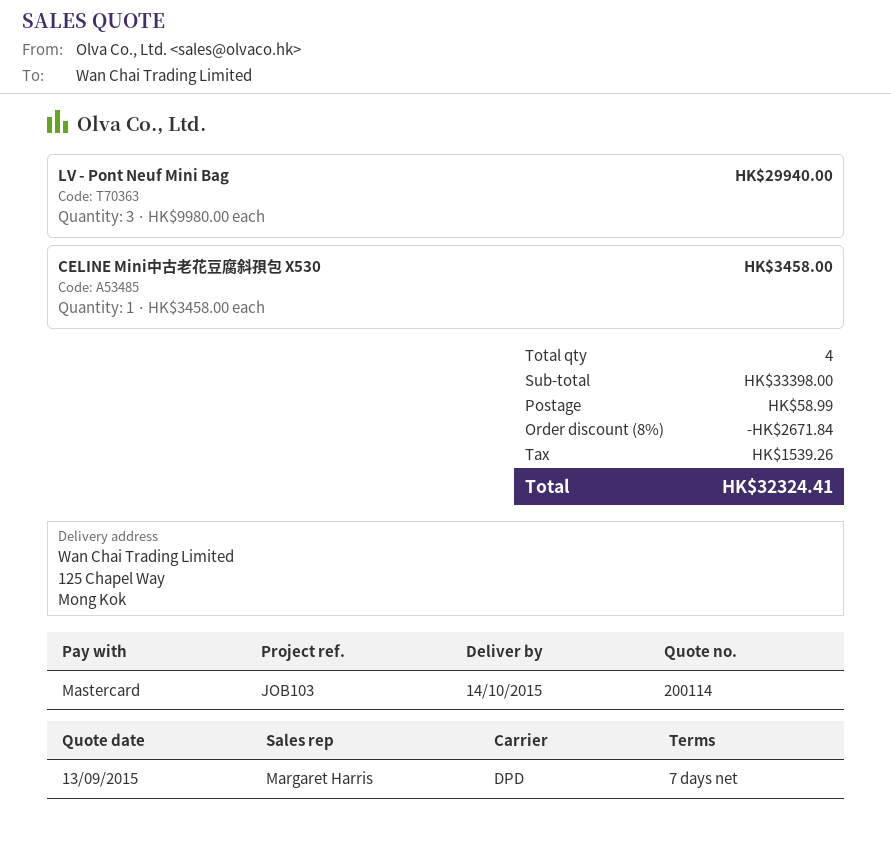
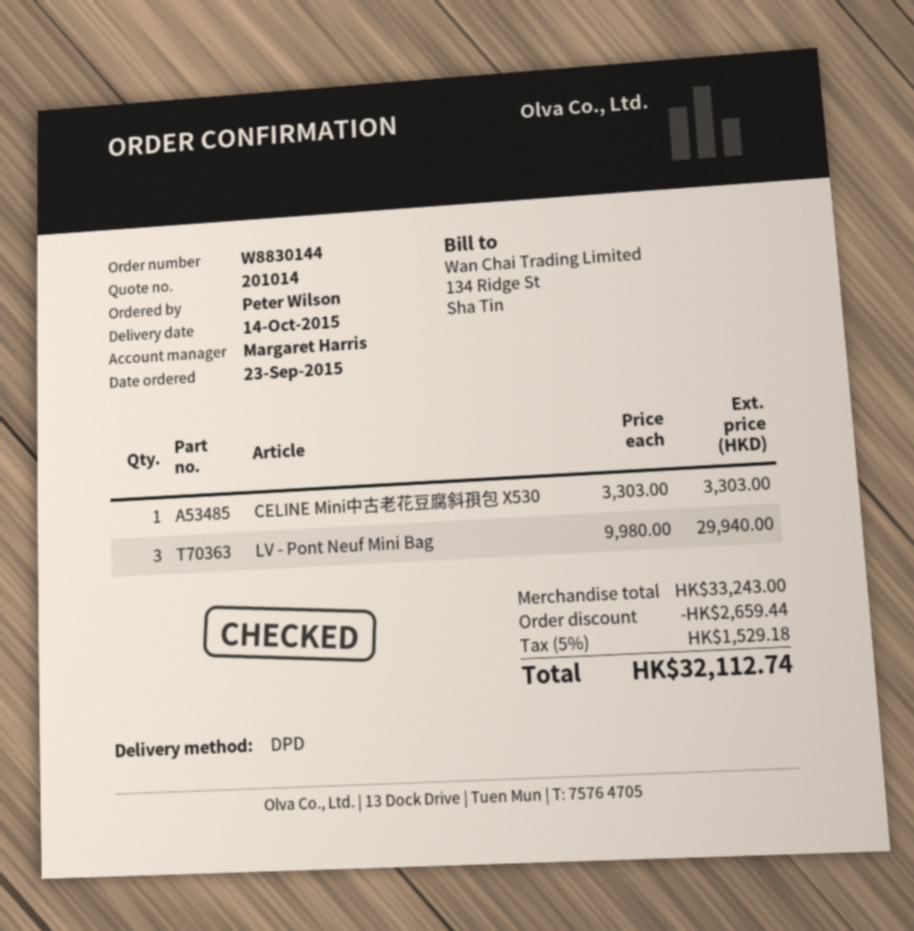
quote number: 200114 -> 201014
CELINE Mini中古老花豆腐斜孭包 X530: 1 x 3458.00 = 3458.00 -> 1 x 3303.00 = 3303.00
subtotal: 33398.00 -> 33243.00
discount: 2671.84 -> 2659.44
shipping: 58.99 -> none
tax: 1539.26 -> 1529.18
total: 32324.41 -> 32112.74

